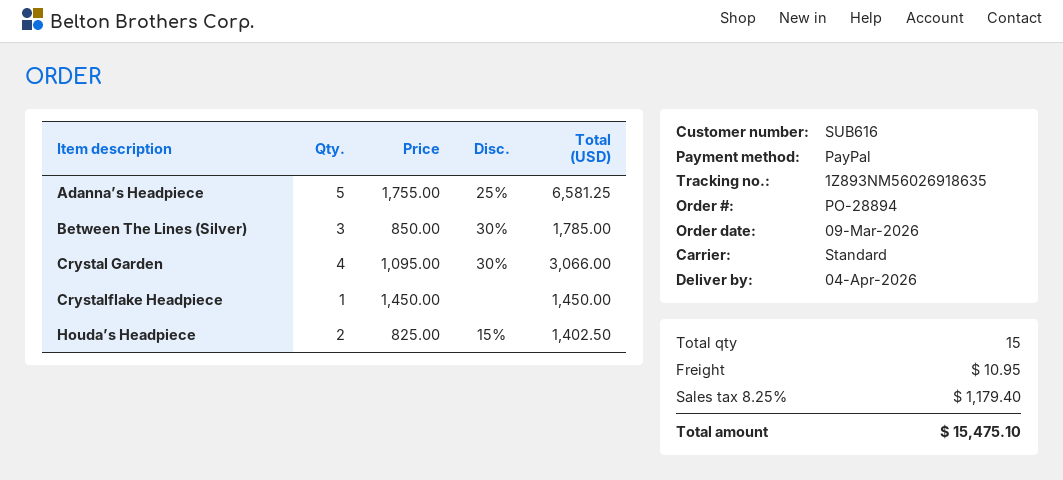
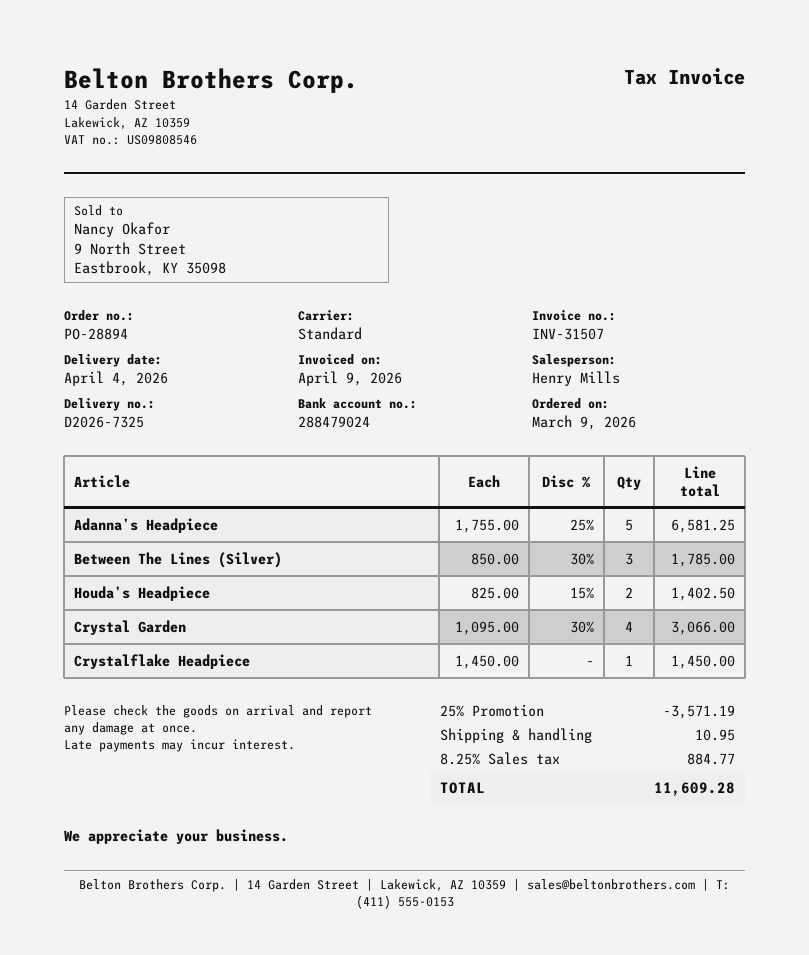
discount: none -> 25% = 3571.19
tax: 8.25% = 1179.40 -> 8.25% = 884.77
total: 15475.10 -> 11609.28

